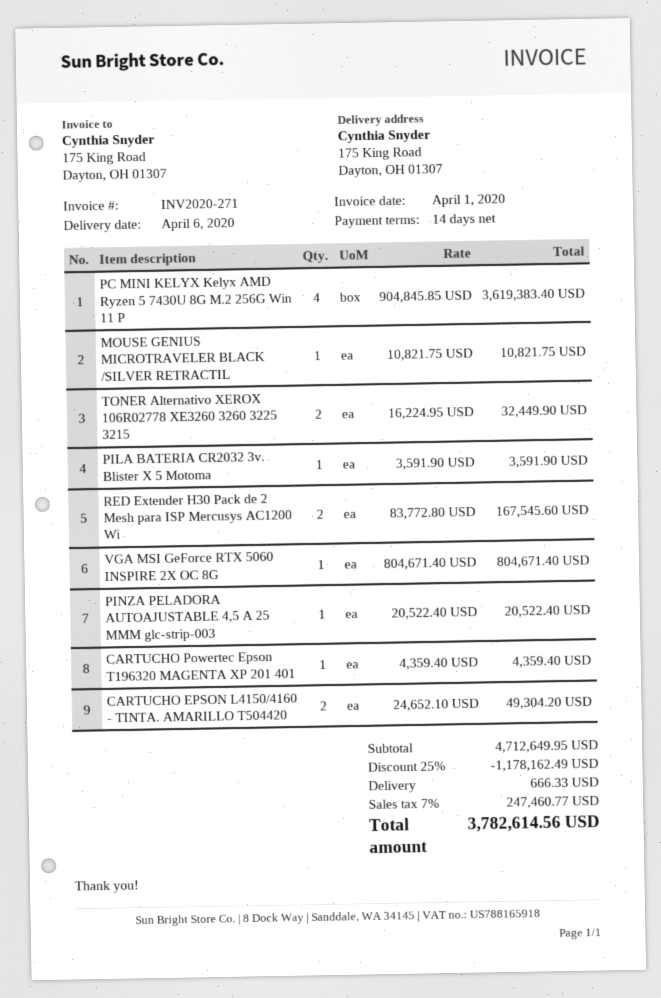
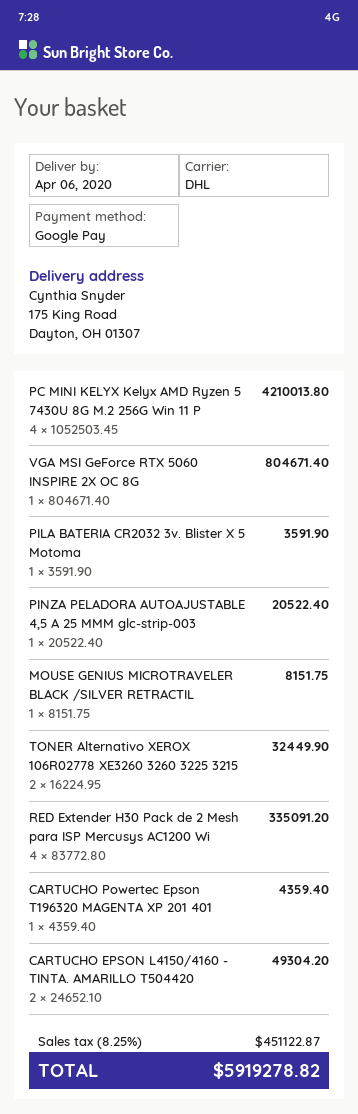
PC MINI KELYX Kelyx AMD Ryzen 5 7430U 8G M.2 256G Win 11 P: 4 x 904845.85 = 3619383.40 -> 4 x 1052503.45 = 4210013.80
MOUSE GENIUS MICROTRAVELER BLACK /SILVER RETRACTIL: 1 x 10821.75 = 10821.75 -> 1 x 8151.75 = 8151.75
RED Extender H30 Pack de 2 Mesh para ISP Mercusys AC1200 Wi: 2 x 83772.80 = 167545.60 -> 4 x 83772.80 = 335091.20
discount: 25% = 1178162.49 -> none
shipping: 666.33 -> none
tax: 7% = 247460.77 -> 8.25% = 451122.87
total: 3782614.56 -> 5919278.82

